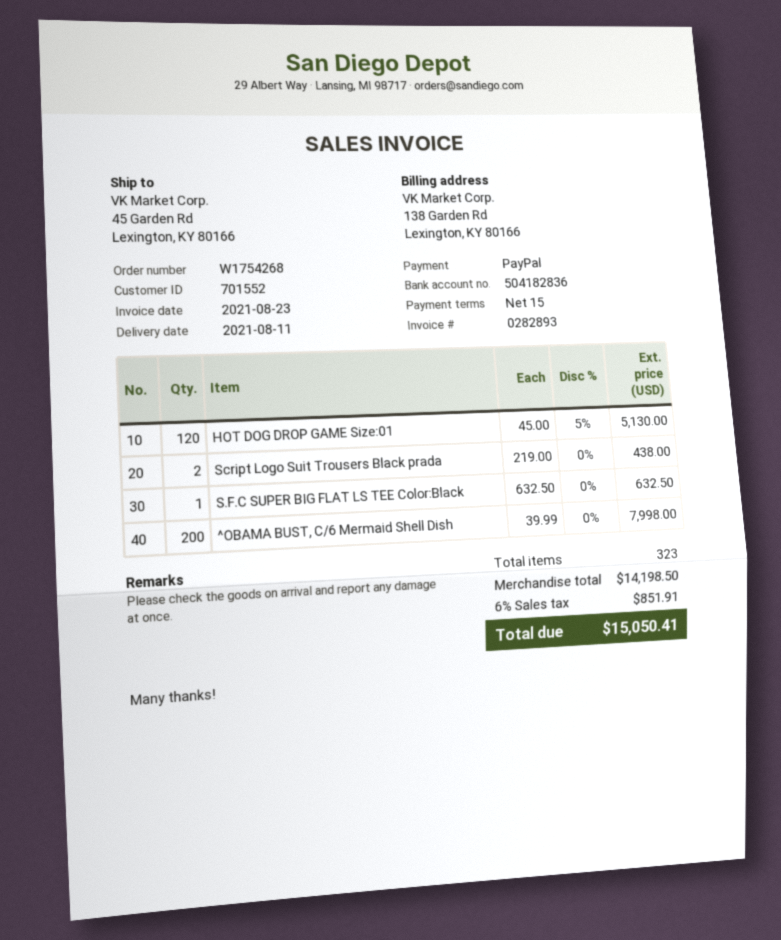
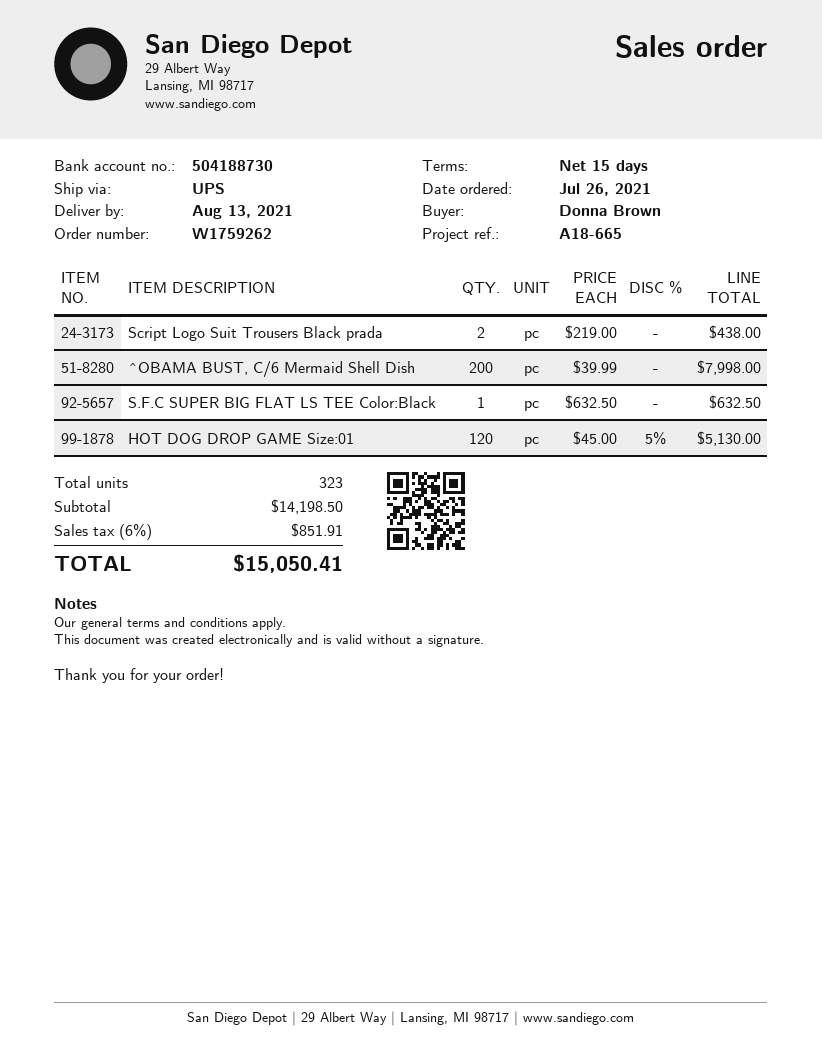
order number: W1754268 -> W1759262
delivery date: 2021-08-11 -> 2021-08-13
bank account: 504182836 -> 504188730

